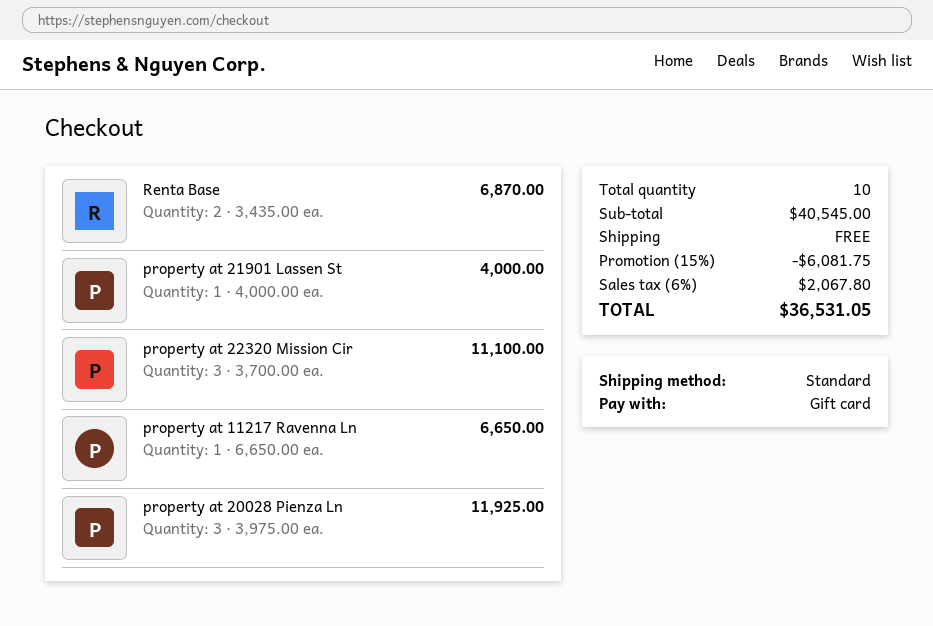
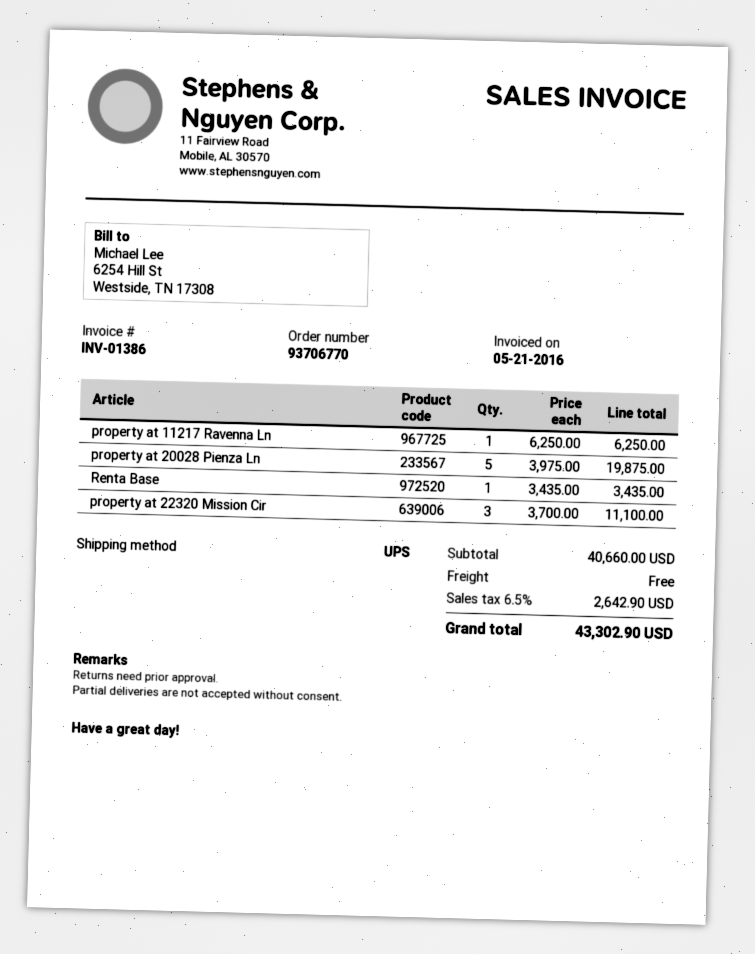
shipping method: standard -> UPS
Renta Base: 2 x 3435.00 = 6870.00 -> 1 x 3435.00 = 3435.00
property at 21901 Lassen St: 1 x 4000.00 = 4000.00 -> none
property at 11217 Ravenna Ln: 1 x 6650.00 = 6650.00 -> 1 x 6250.00 = 6250.00
property at 20028 Pienza Ln: 3 x 3975.00 = 11925.00 -> 5 x 3975.00 = 19875.00
subtotal: 40545.00 -> 40660.00
discount: 15% = 6081.75 -> none
tax: 6% = 2067.80 -> 6.5% = 2642.90
total: 36531.05 -> 43302.90

